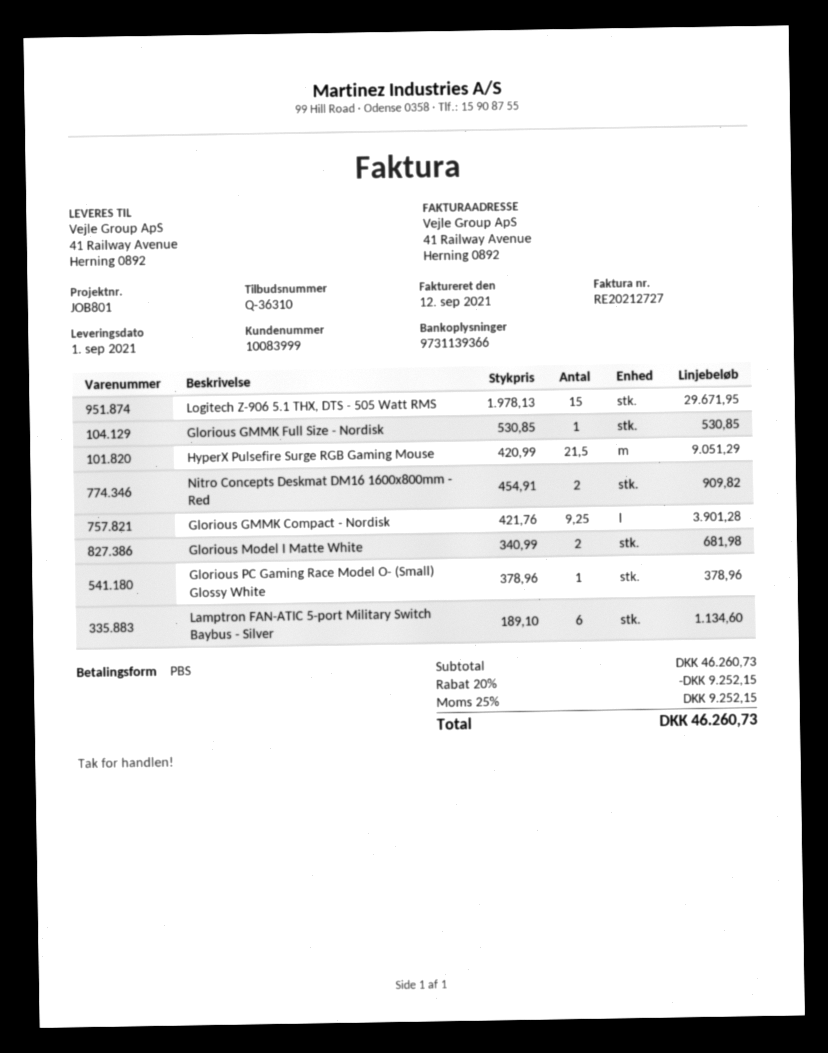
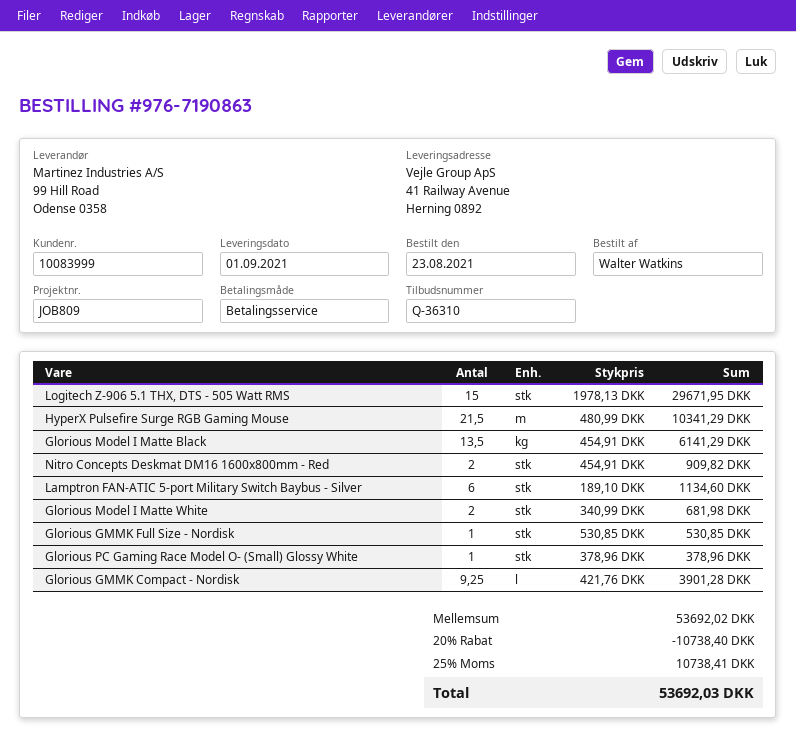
reference: JOB801 -> JOB809
HyperX Pulsefire Surge RGB Gaming Mouse: 21.5 x 420.99 = 9051.29 -> 21.5 x 480.99 = 10341.29
Glorious Model I Matte Black: none -> 13.5 x 454.91 = 6141.29
subtotal: 46260.73 -> 53692.02
discount: 20% = 9252.15 -> 20% = 10738.40
tax: 25% = 9252.15 -> 25% = 10738.41
total: 46260.73 -> 53692.03

